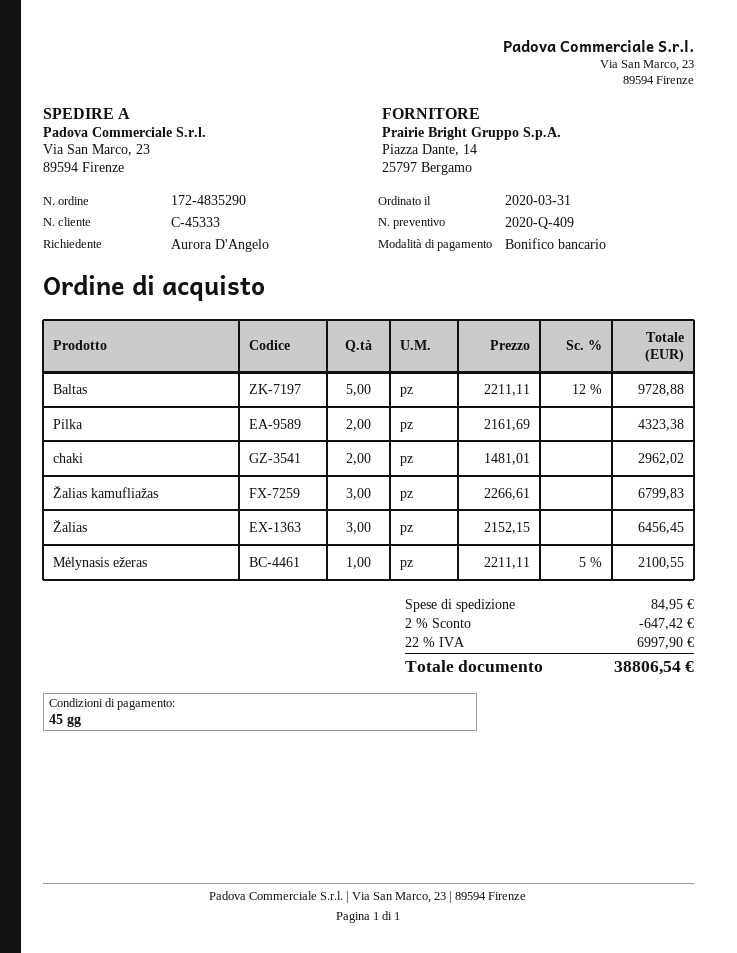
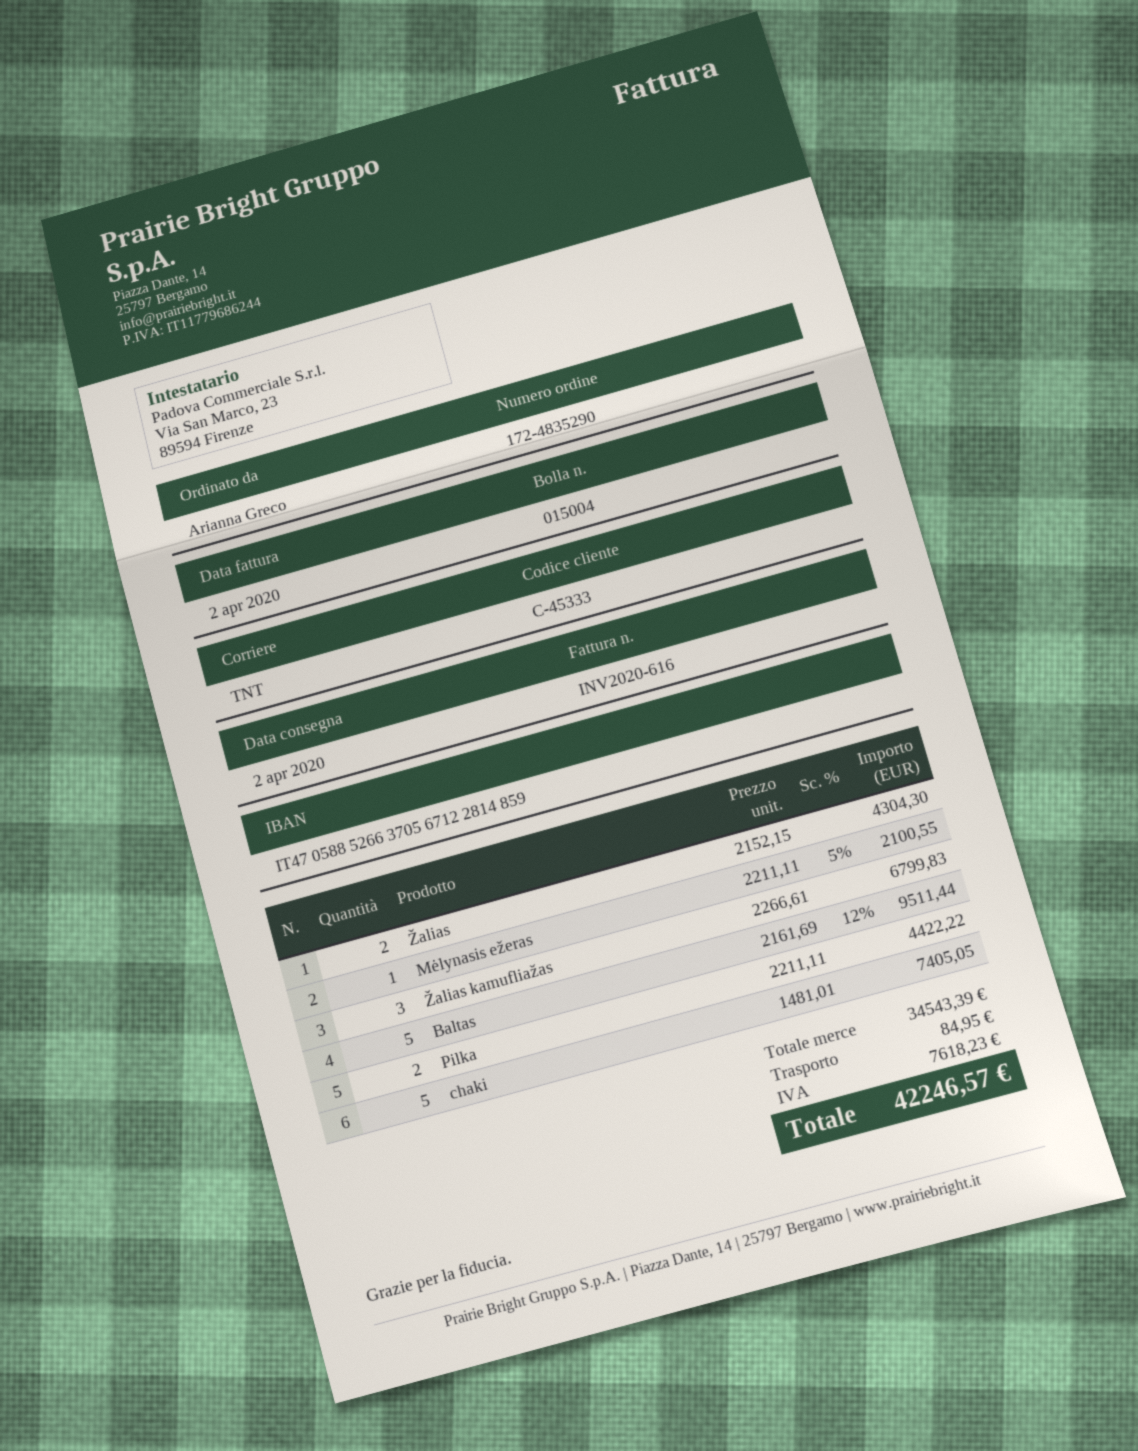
ordered by: Aurora D'Angelo -> Arianna Greco
Baltas: 5 x 2211.11 - 12% = 9728.88 -> 5 x 2161.69 - 12% = 9511.44
Pilka: 2 x 2161.69 = 4323.38 -> 2 x 2211.11 = 4422.22
chaki: 2 x 1481.01 = 2962.02 -> 5 x 1481.01 = 7405.05
Žalias: 3 x 2152.15 = 6456.45 -> 2 x 2152.15 = 4304.30
discount: 2% = 647.42 -> none
tax: 6997.90 -> 7618.23
total: 38806.54 -> 42246.57

